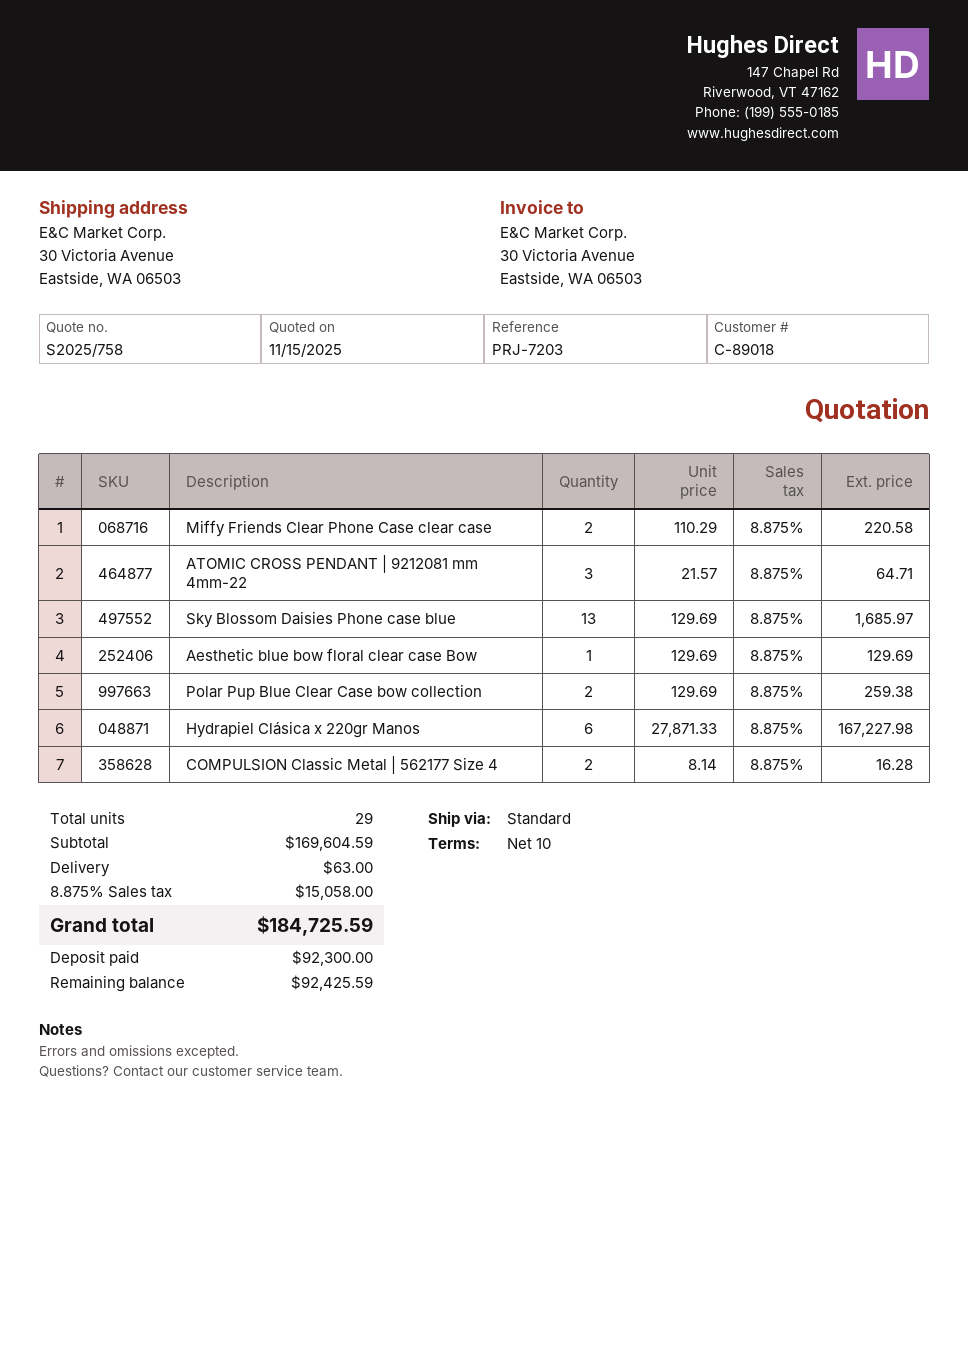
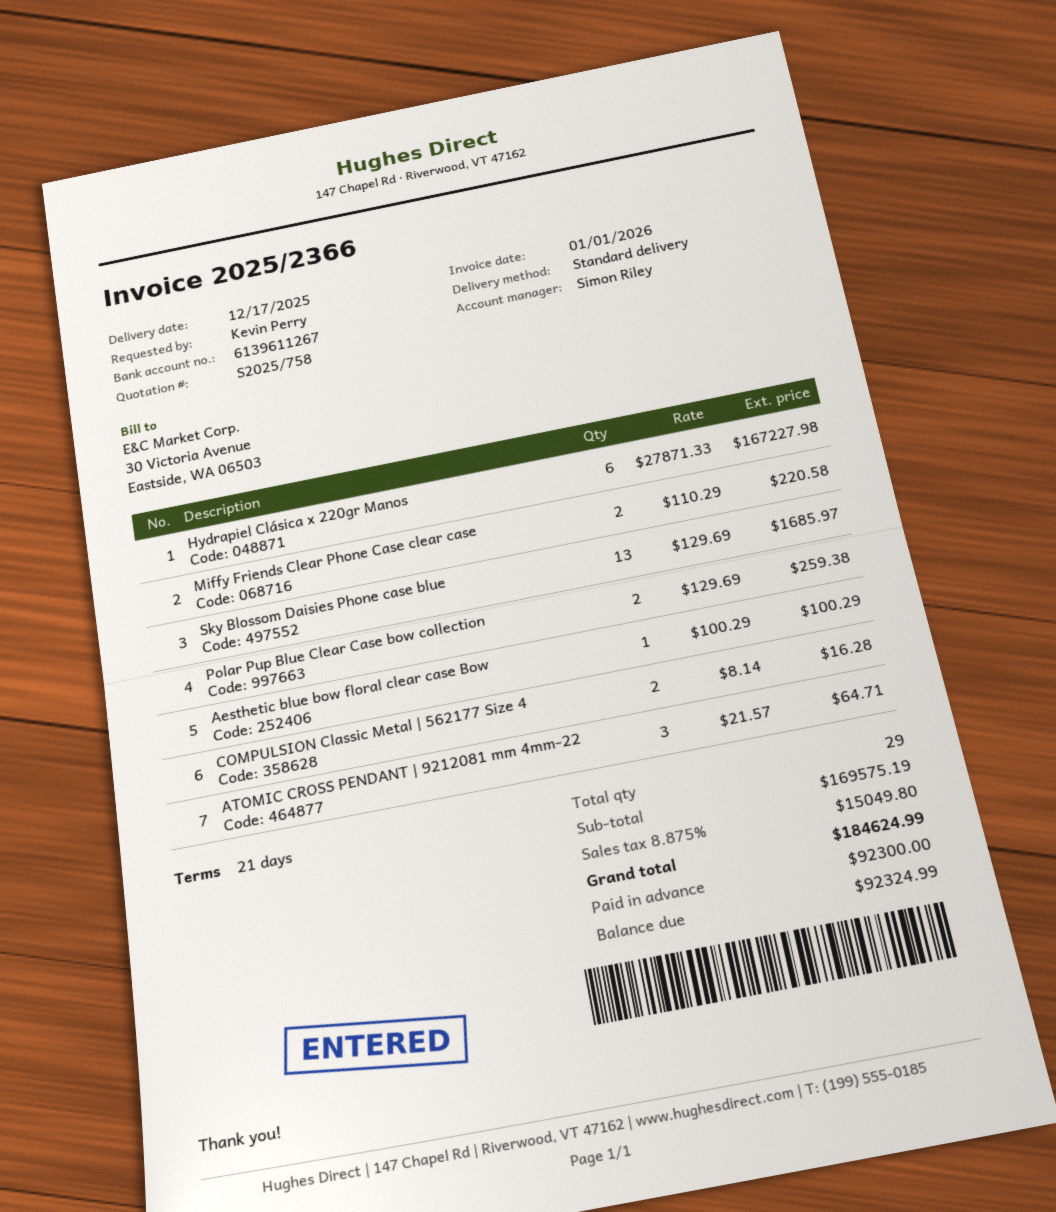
payment terms: 10 days -> 21 days
Aesthetic blue bow floral clear case Bow: 1 x 129.69 = 129.69 -> 1 x 100.29 = 100.29
subtotal: 169604.59 -> 169575.19
shipping: 63.00 -> none
tax: 8.875% = 15058.00 -> 8.875% = 15049.80
total: 184725.59 -> 184624.99
balance: 92425.59 -> 92324.99

